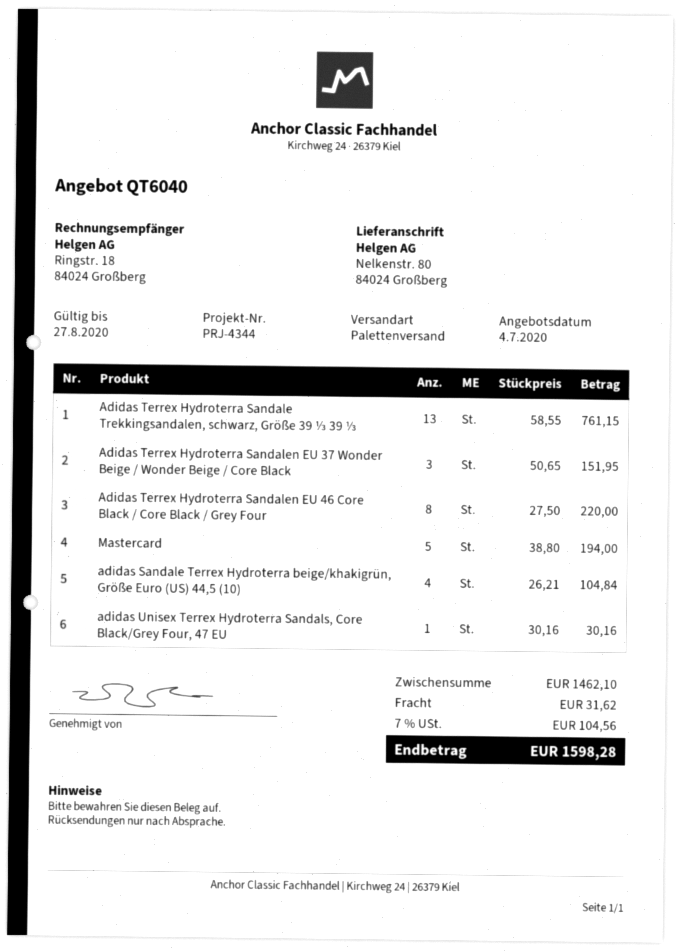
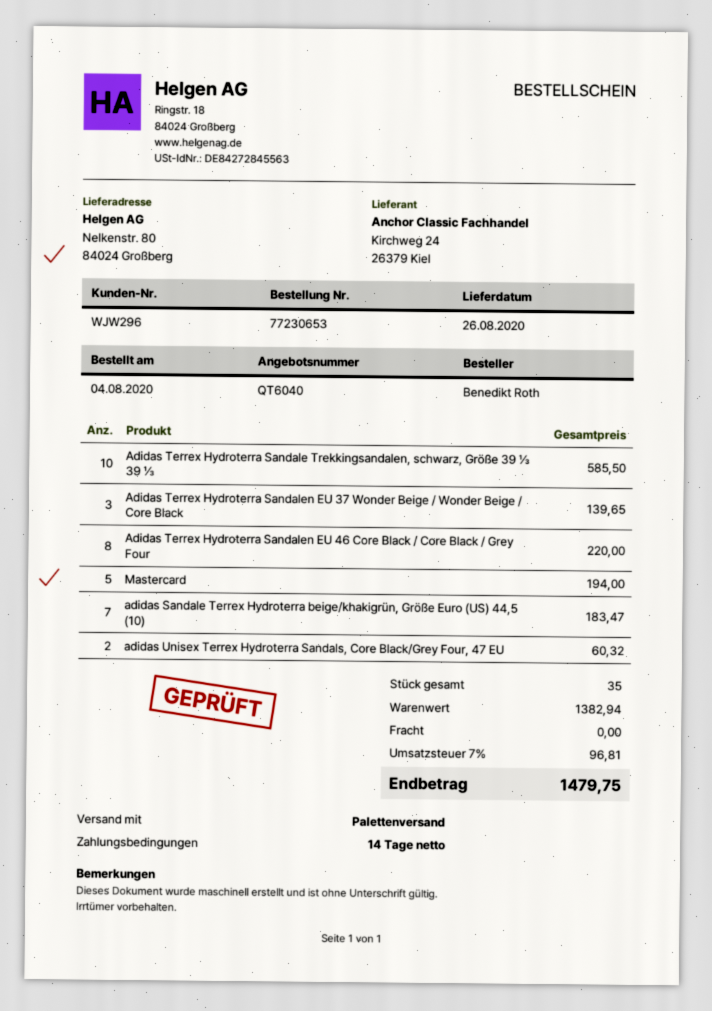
Adidas Terrex Hydroterra Sandale Trekkingsandalen, schwarz, Größe 39 ⅓ 39 ⅓: 13 for 761.15 -> 10 for 585.50
Adidas Terrex Hydroterra Sandalen EU 37 Wonder Beige / Wonder Beige / Core Black: 3 for 151.95 -> 3 for 139.65
adidas Sandale Terrex Hydroterra beige/khakigrün, Größe Euro (US) 44,5 (10): 4 for 104.84 -> 7 for 183.47
adidas Unisex Terrex Hydroterra Sandals, Core Black/Grey Four, 47 EU: 1 for 30.16 -> 2 for 60.32
subtotal: 1462.10 -> 1382.94
shipping: 31.62 -> 0.00
tax: 7% = 104.56 -> 7% = 96.81
total: 1598.28 -> 1479.75

